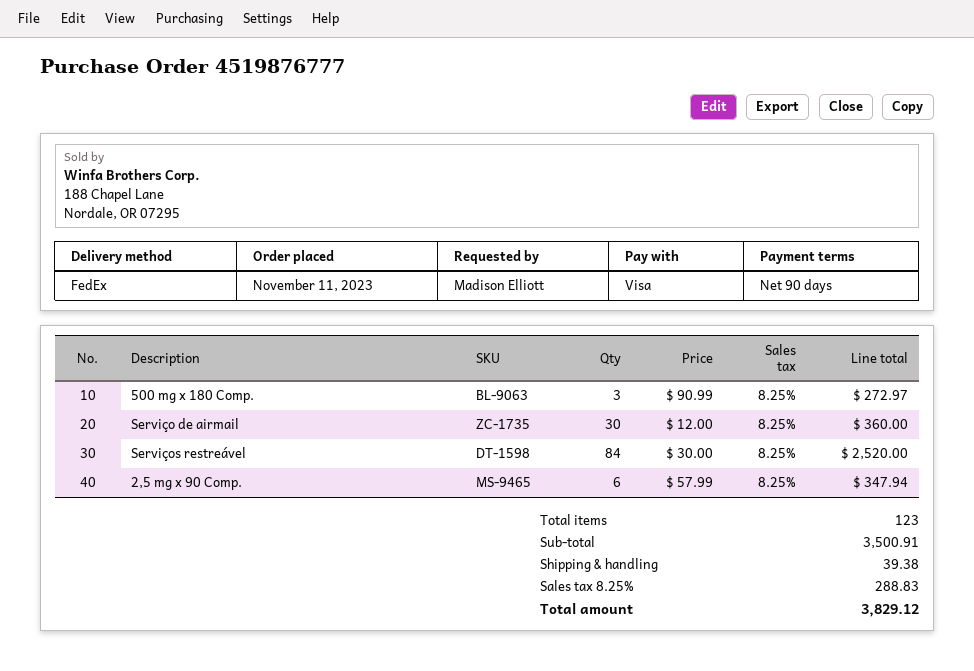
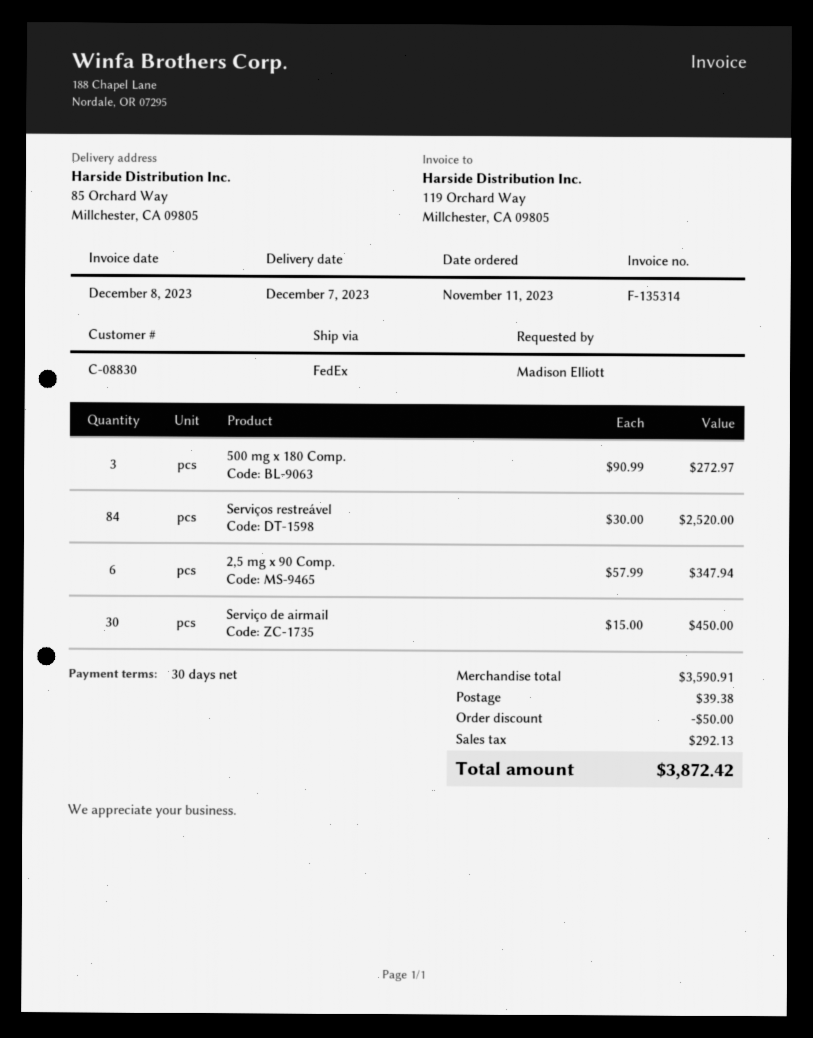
payment terms: 90 days -> 30 days
Serviço de airmail: 30 x 12.00 = 360.00 -> 30 x 15.00 = 450.00
subtotal: 3500.91 -> 3590.91
discount: none -> 50.00
tax: 288.83 -> 292.13
total: 3829.12 -> 3872.42

